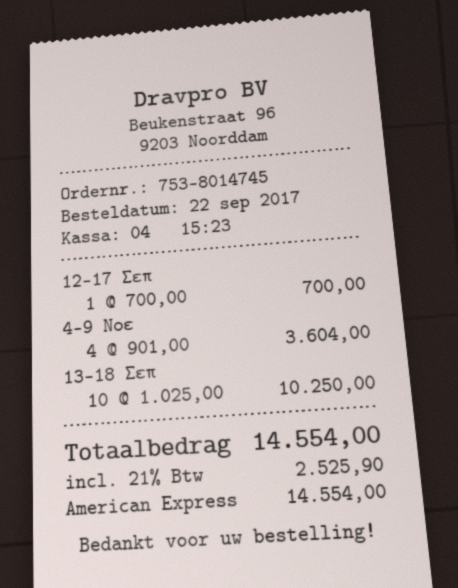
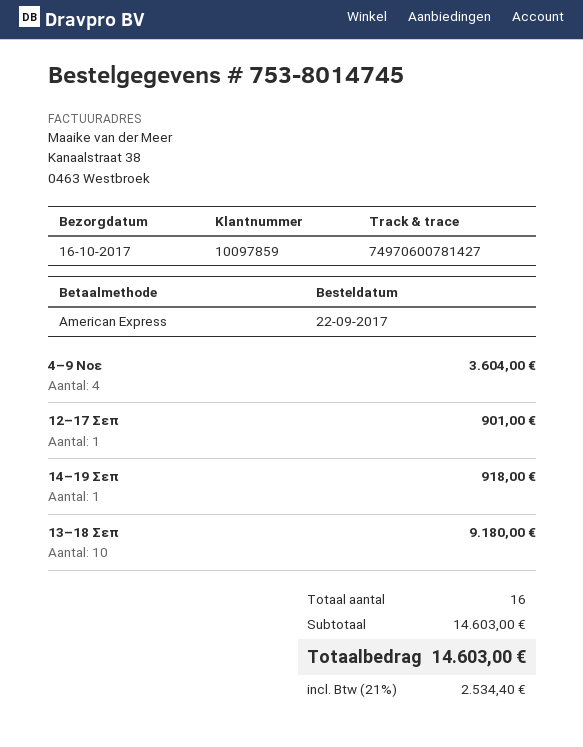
12–17 Σεπ: 1 for 700.00 -> 1 for 901.00
13–18 Σεπ: 10 for 10250.00 -> 10 for 9180.00
14–19 Σεπ: none -> 1 for 918.00
tax: 21% = 2525.90 -> 21% = 2534.40
total: 14554.00 -> 14603.00

